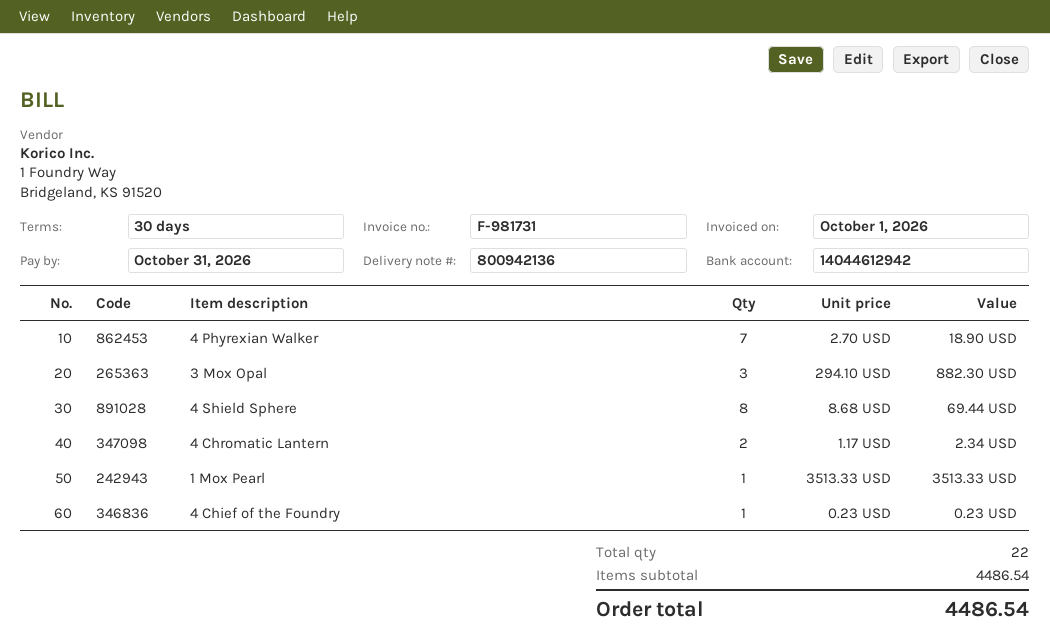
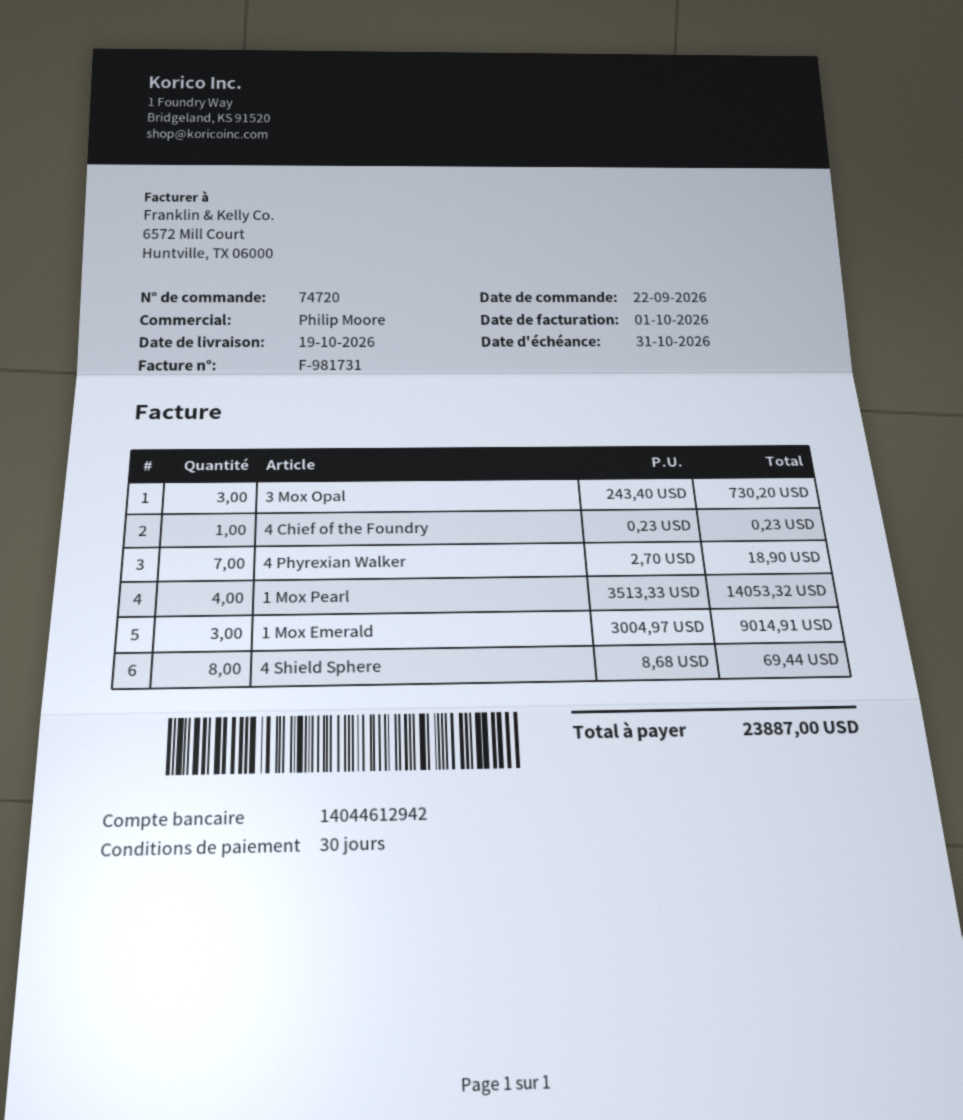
3 Mox Opal: 3 x 294.10 = 882.30 -> 3 x 243.40 = 730.20
4 Chromatic Lantern: 2 x 1.17 = 2.34 -> none
1 Mox Pearl: 1 x 3513.33 = 3513.33 -> 4 x 3513.33 = 14053.32
1 Mox Emerald: none -> 3 x 3004.97 = 9014.91
total: 4486.54 -> 23887.00

